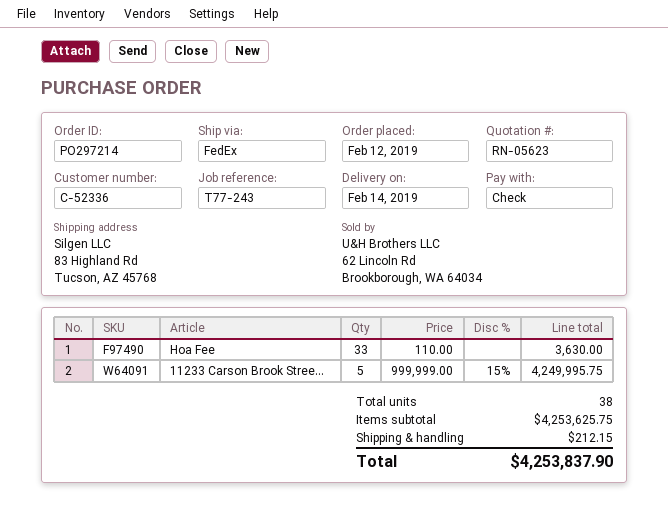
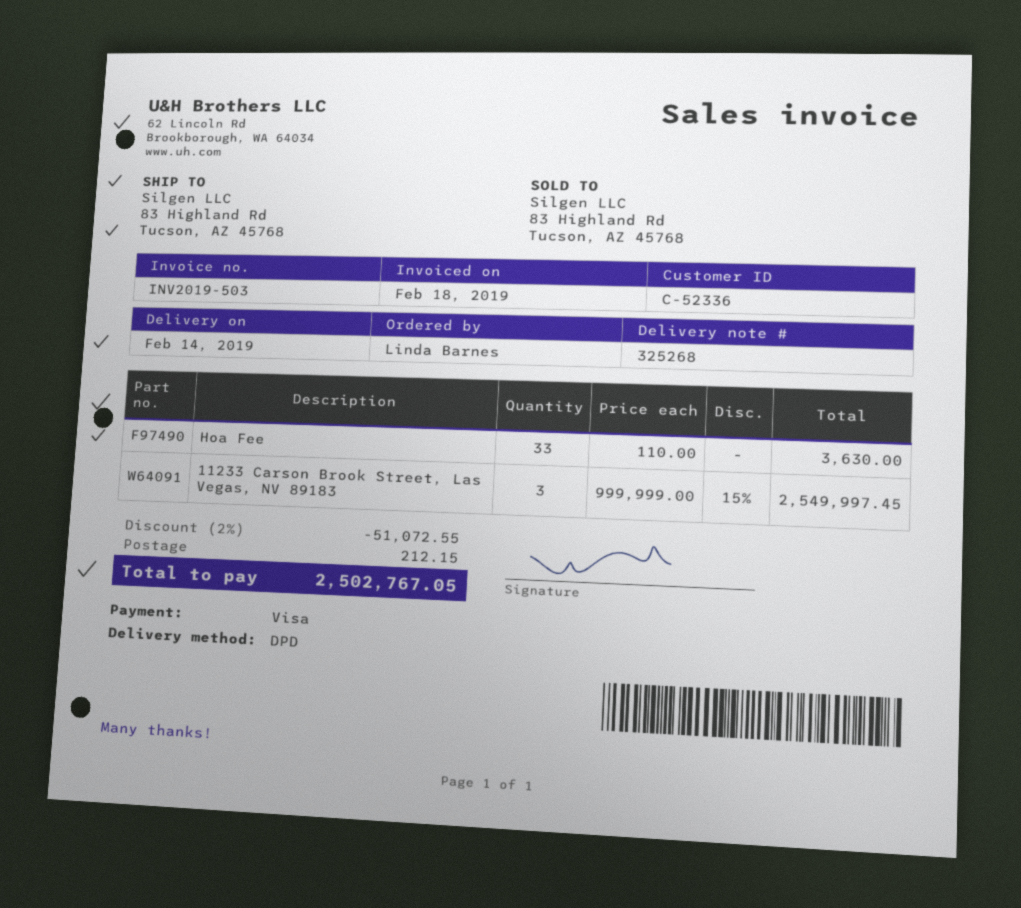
payment method: cheque -> Visa
shipping method: FedEx -> DPD
11233 Carson Brook Stree...: 5 x 999999.00 - 15% = 4249995.75 -> 3 x 999999.00 - 15% = 2549997.45
discount: none -> 2% = 51072.55
total: 4253837.90 -> 2502767.05

